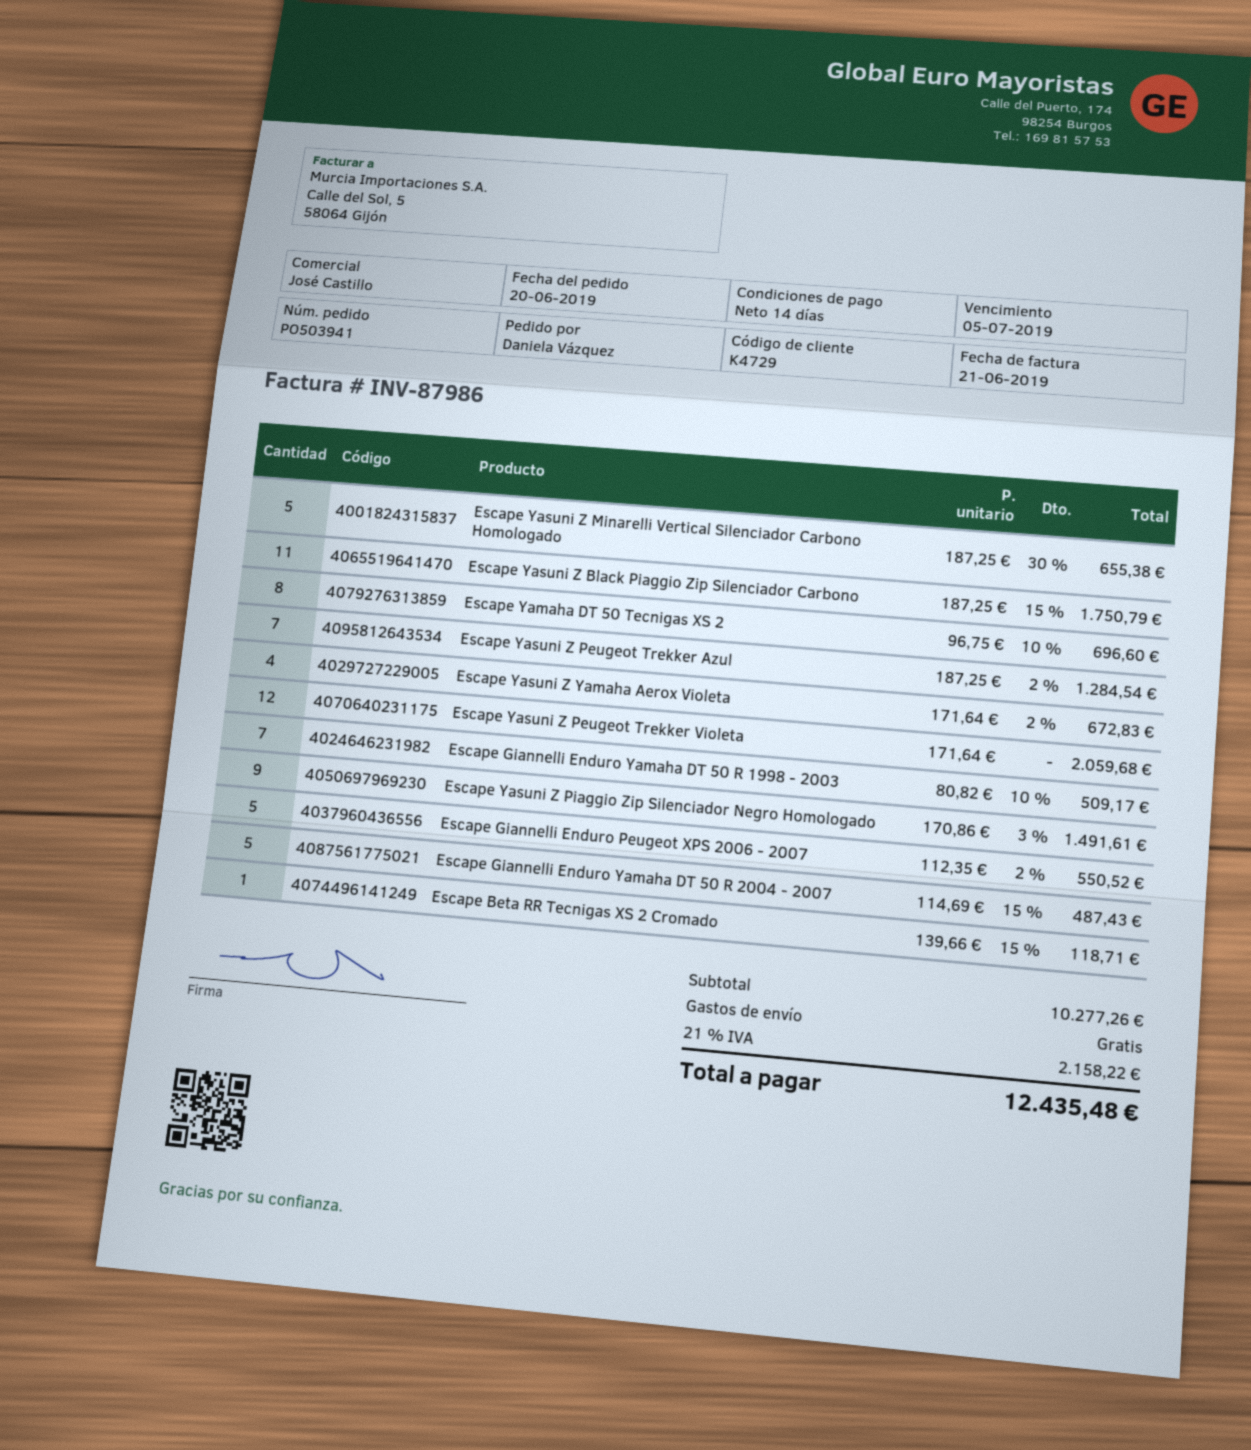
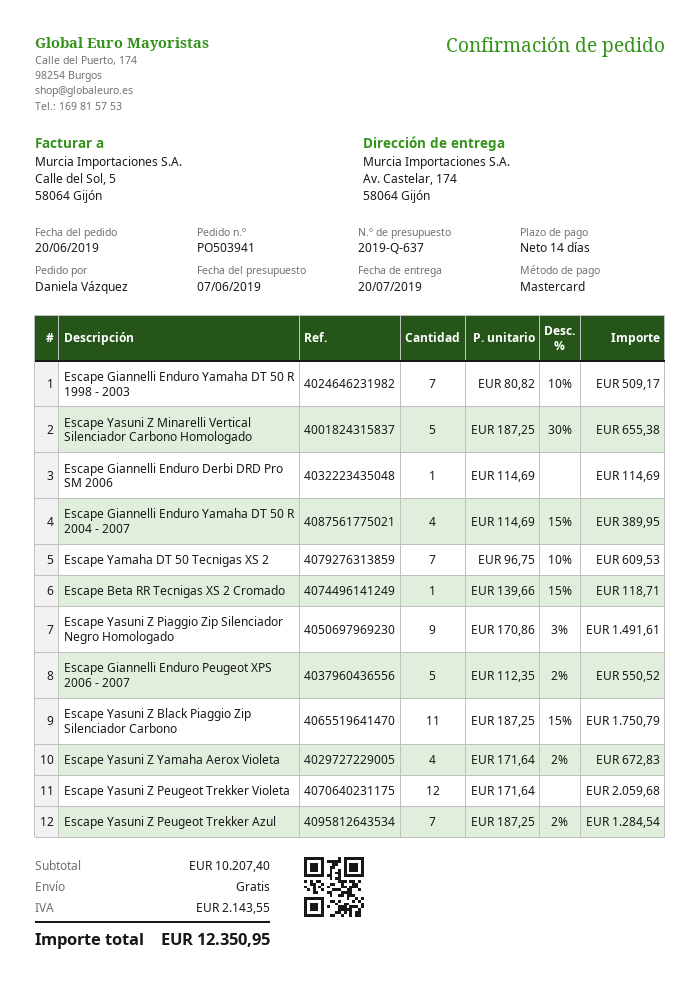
Escape Yamaha DT 50 Tecnigas XS 2: 8 x 96.75 - 10% = 696.60 -> 7 x 96.75 - 10% = 609.53
Escape Giannelli Enduro Yamaha DT 50 R 2004 - 2007: 5 x 114.69 - 15% = 487.43 -> 4 x 114.69 - 15% = 389.95
Escape Giannelli Enduro Derbi DRD Pro SM 2006: none -> 1 x 114.69 = 114.69
subtotal: 10277.26 -> 10207.40
tax: 2158.22 -> 2143.55
total: 12435.48 -> 12350.95

